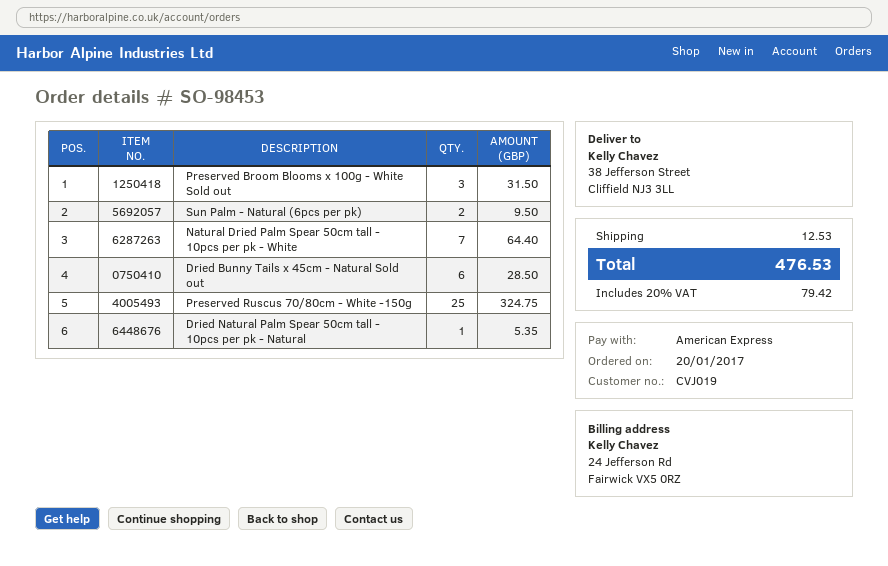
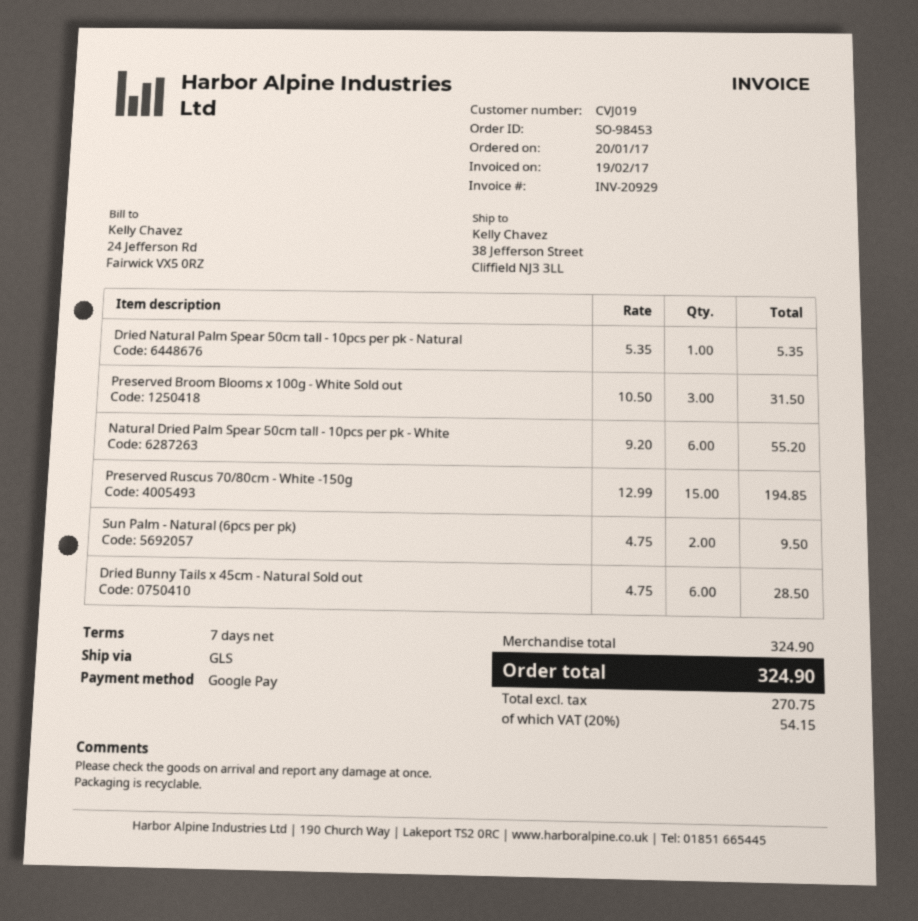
payment method: American Express -> Google Pay
Natural Dried Palm Spear 50cm tall - 10pcs per pk - White: 7 for 64.40 -> 6 for 55.20
Preserved Ruscus 70/80cm - White -150g: 25 for 324.75 -> 15 for 194.85
shipping: 12.53 -> none
tax: 20% = 79.42 -> 20% = 54.15
total: 476.53 -> 324.90

